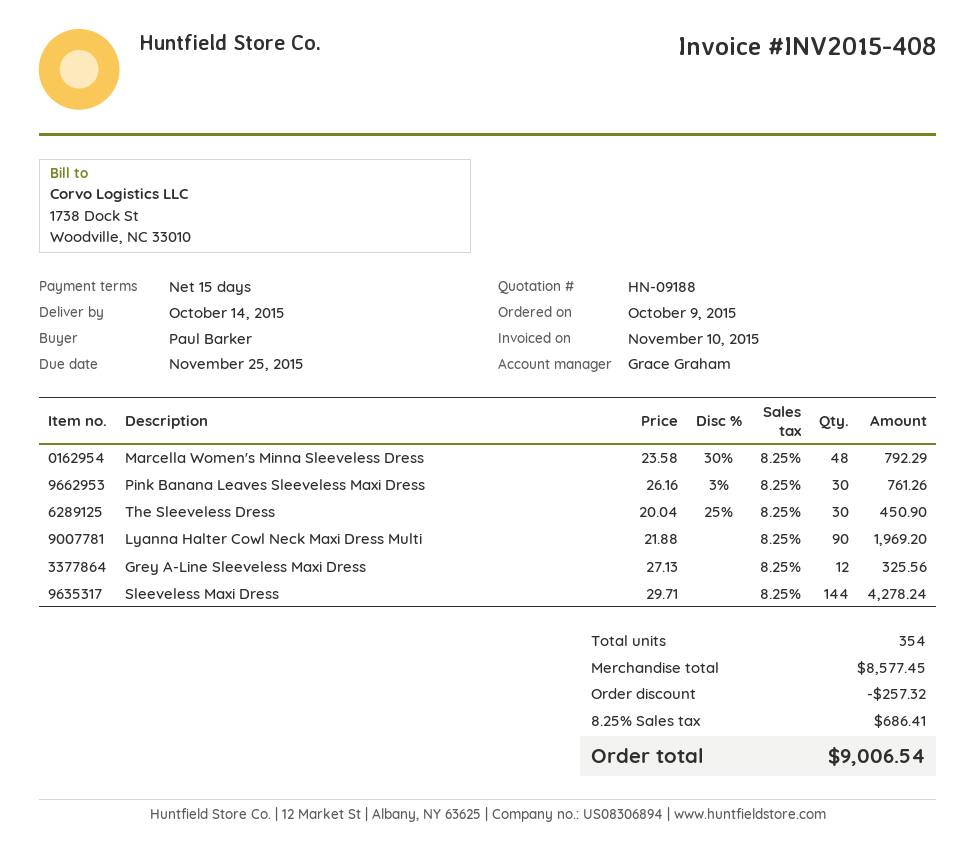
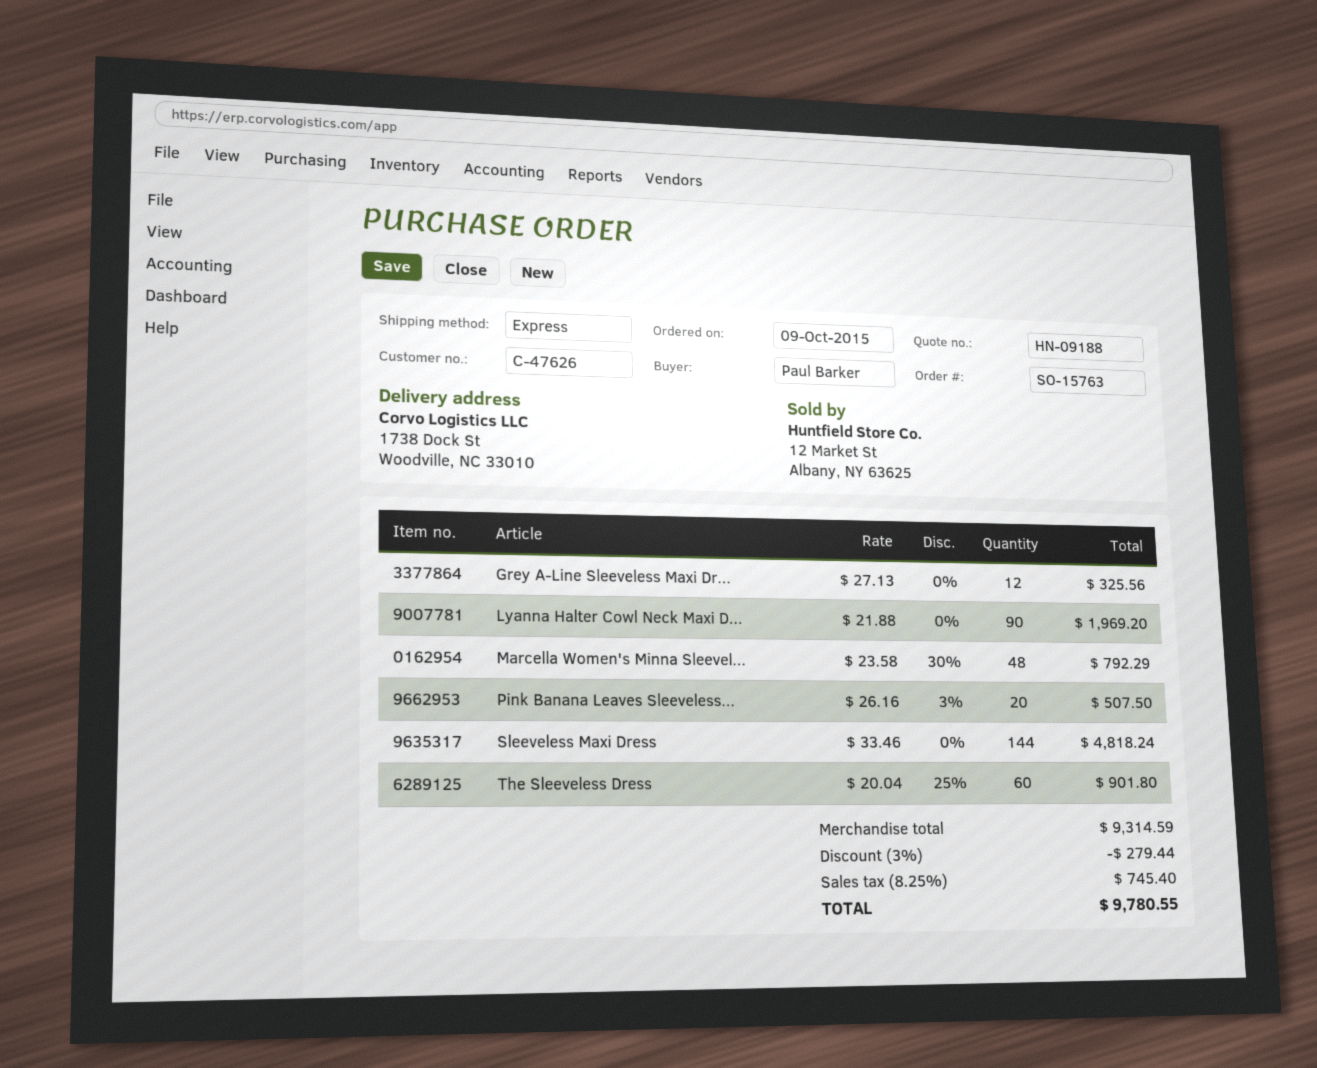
Pink Banana Leaves Sleeveless Maxi Dress: 30 x 26.16 - 3% = 761.26 -> 20 x 26.16 - 3% = 507.50
The Sleeveless Dress: 30 x 20.04 - 25% = 450.90 -> 60 x 20.04 - 25% = 901.80
Sleeveless Maxi Dress: 144 x 29.71 = 4278.24 -> 144 x 33.46 = 4818.24
subtotal: 8577.45 -> 9314.59
discount: 257.32 -> 279.44
tax: 8.25% = 686.41 -> 8.25% = 745.40
total: 9006.54 -> 9780.55

